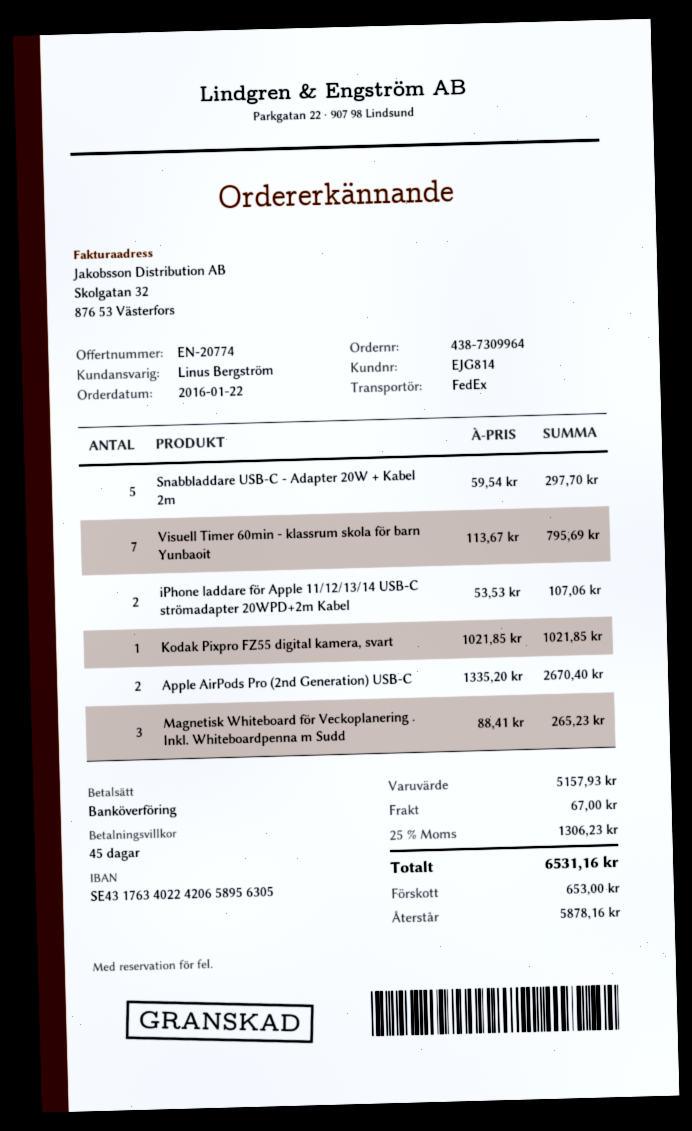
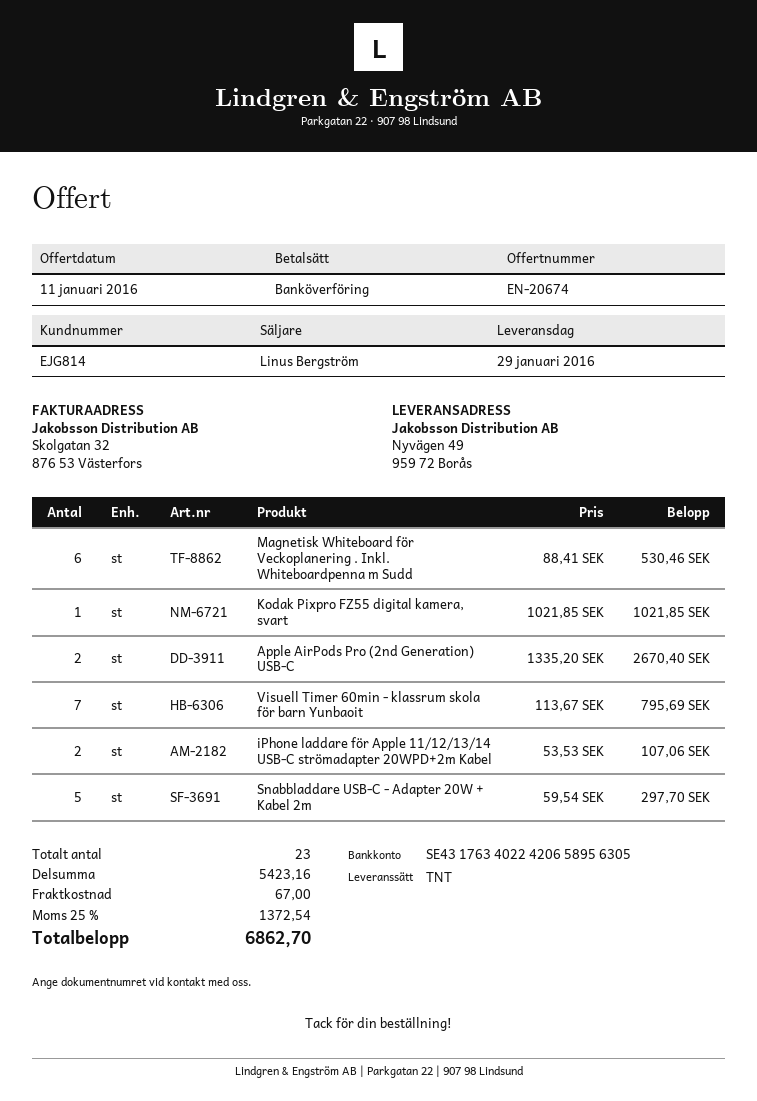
quote number: EN-20774 -> EN-20674
shipping method: FedEx -> TNT
Magnetisk Whiteboard för Veckoplanering . Inkl. Whiteboardpenna m Sudd: 3 x 88.41 = 265.23 -> 6 x 88.41 = 530.46
subtotal: 5157.93 -> 5423.16
tax: 25% = 1306.23 -> 25% = 1372.54
total: 6531.16 -> 6862.70

